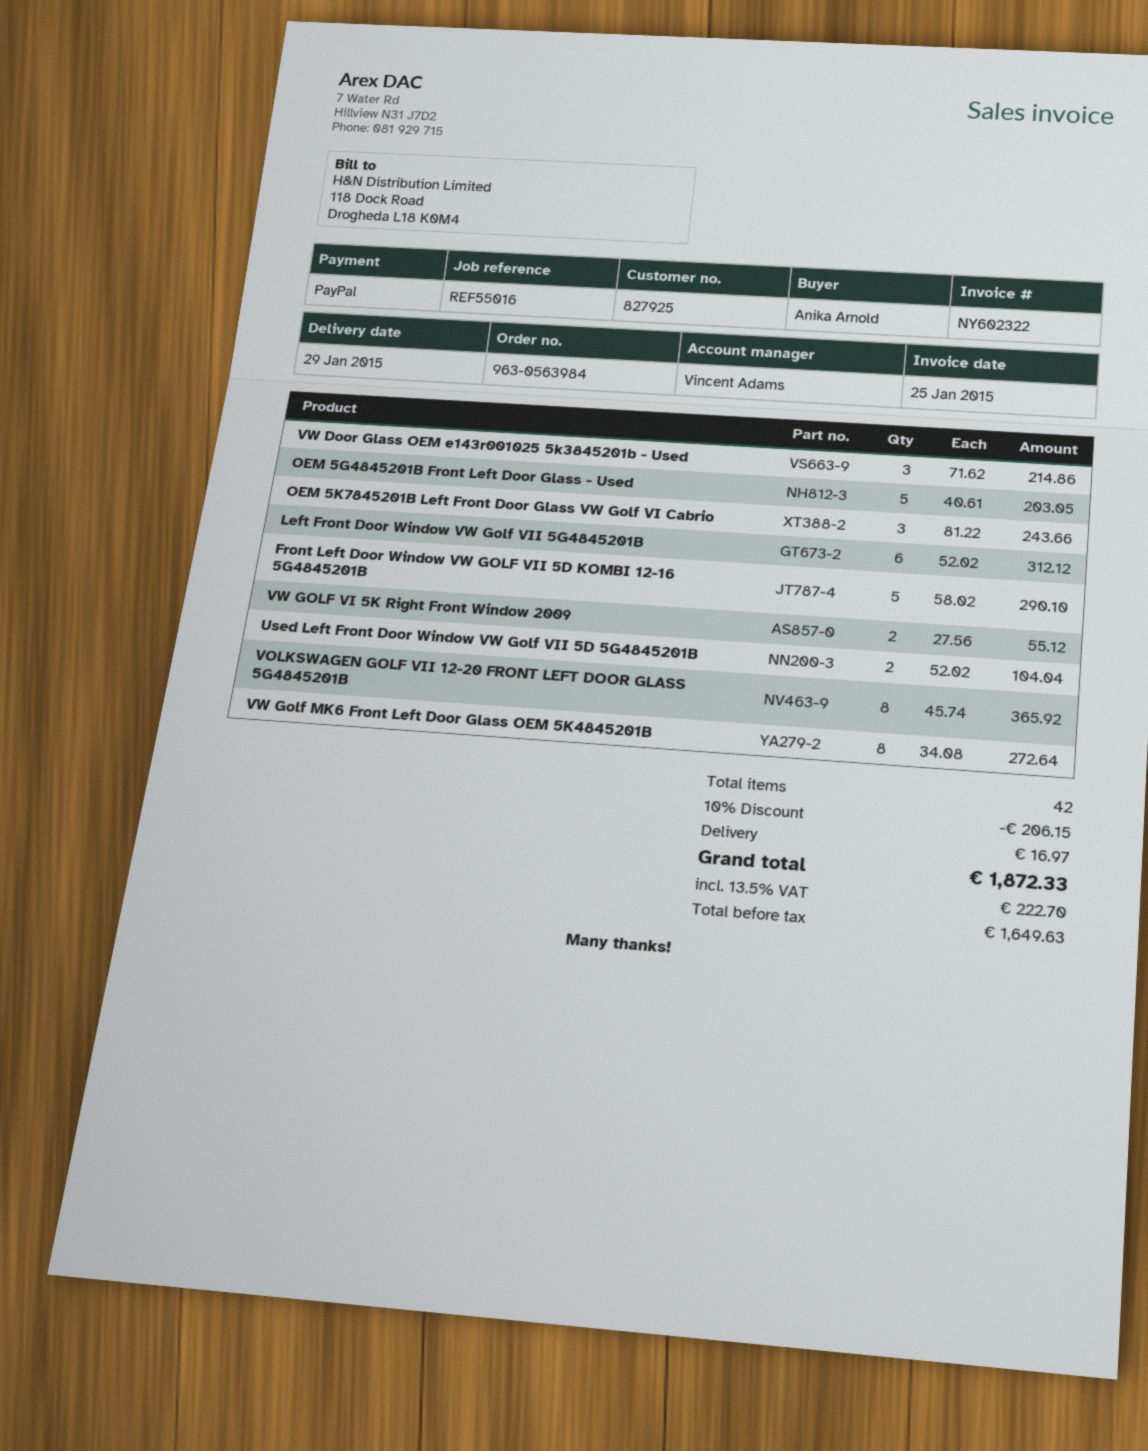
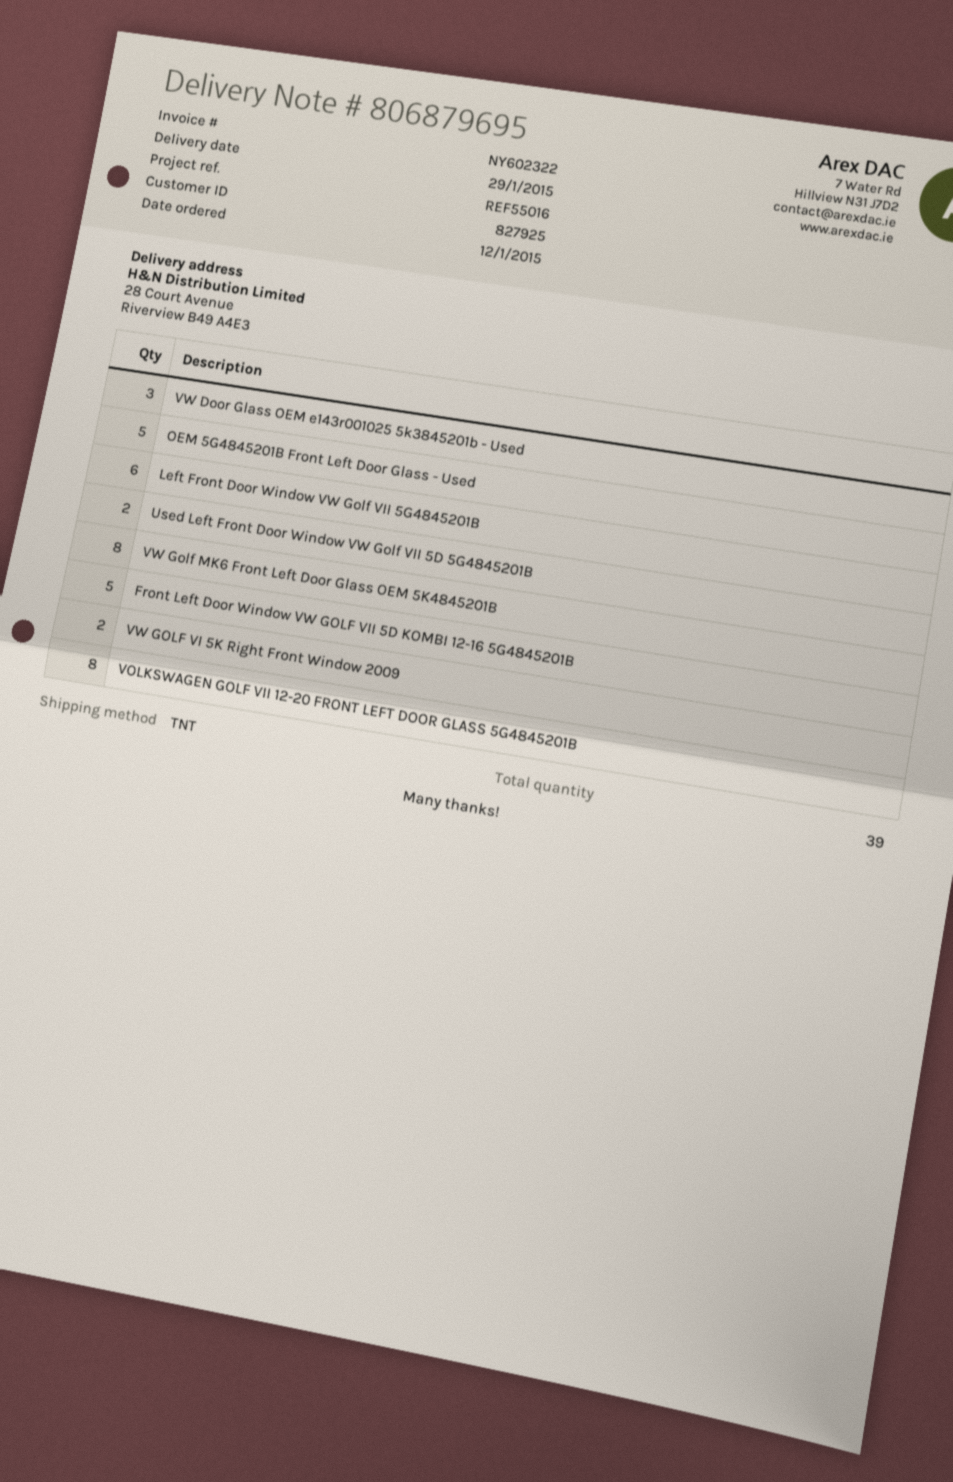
OEM 5K7845201B Left Front Door Glass VW Golf VI Cabrio: 3 -> none
total quantity: 42 -> 39

